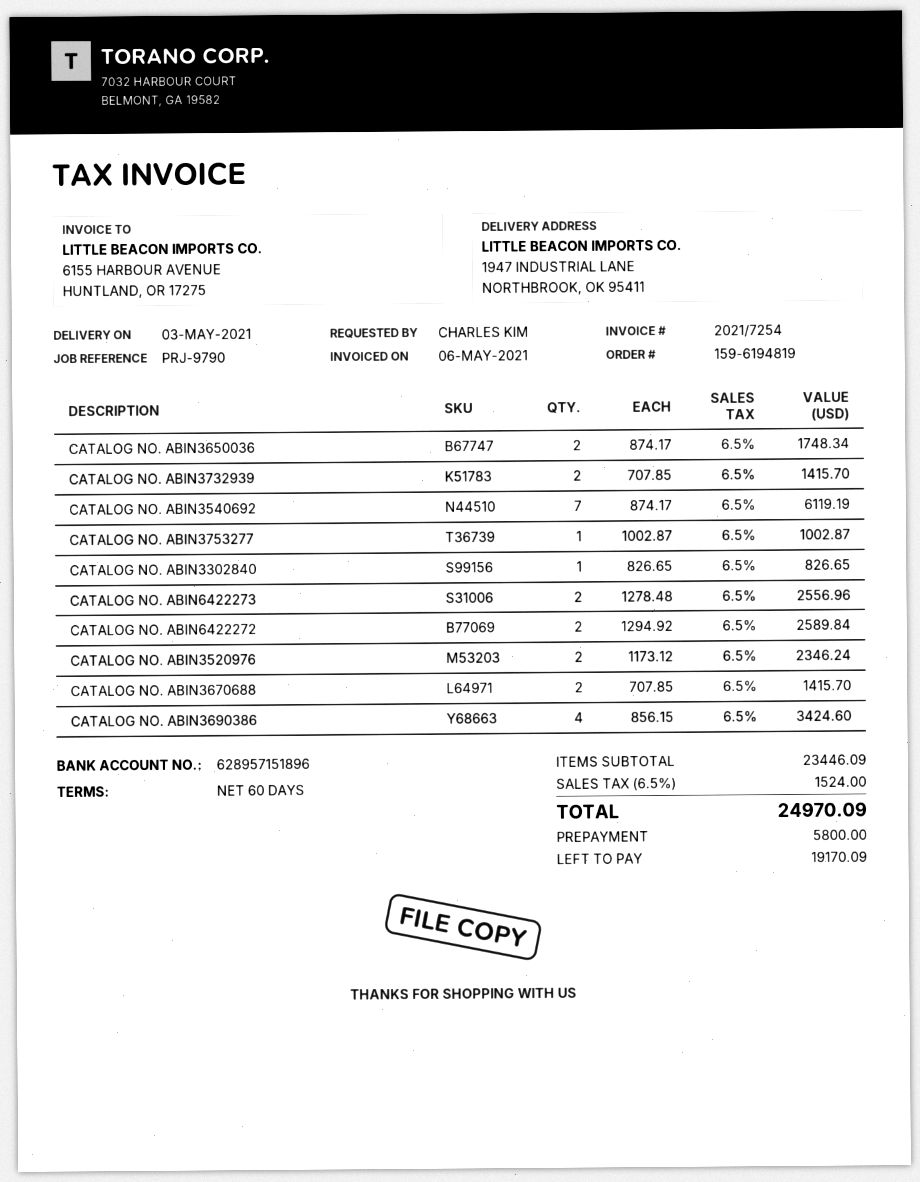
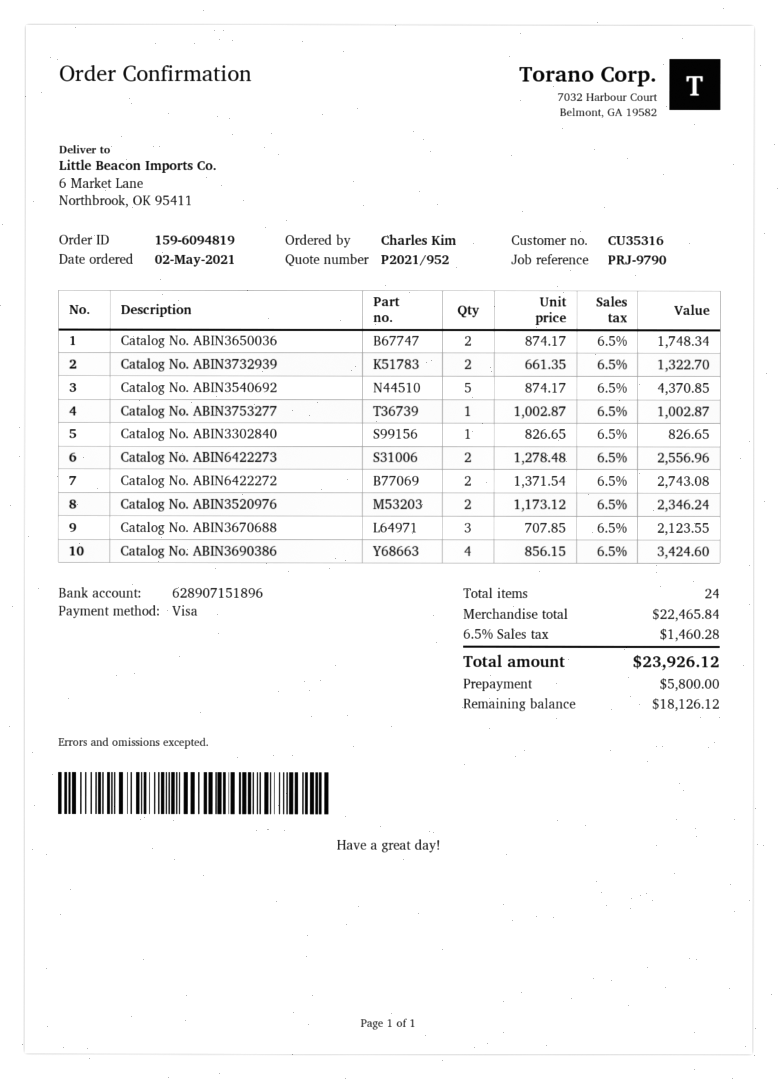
order number: 159-6194819 -> 159-6094819
bank account: 628957151896 -> 628907151896
ship to: 1947 INDUSTRIAL LANE, NORTHBROOK, OK 95411 -> 6 Market Lane, Northbrook, OK 95411
CATALOG NO. ABIN3732939: 2 x 707.85 = 1415.70 -> 2 x 661.35 = 1322.70
CATALOG NO. ABIN3540692: 7 x 874.17 = 6119.19 -> 5 x 874.17 = 4370.85
CATALOG NO. ABIN6422272: 2 x 1294.92 = 2589.84 -> 2 x 1371.54 = 2743.08
CATALOG NO. ABIN3670688: 2 x 707.85 = 1415.70 -> 3 x 707.85 = 2123.55
subtotal: 23446.09 -> 22465.84
tax: 6.5% = 1524.00 -> 6.5% = 1460.28
total: 24970.09 -> 23926.12
balance: 19170.09 -> 18126.12

